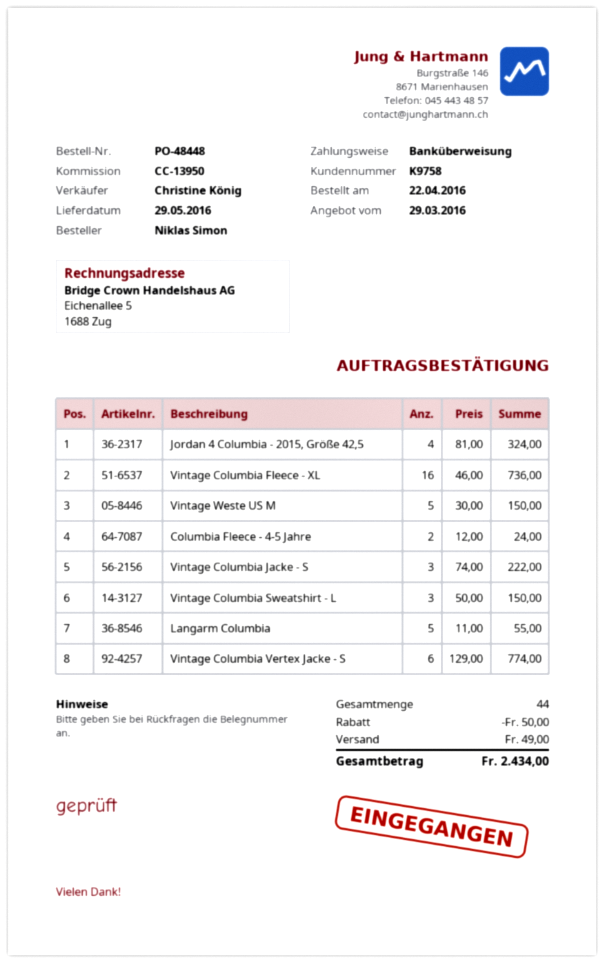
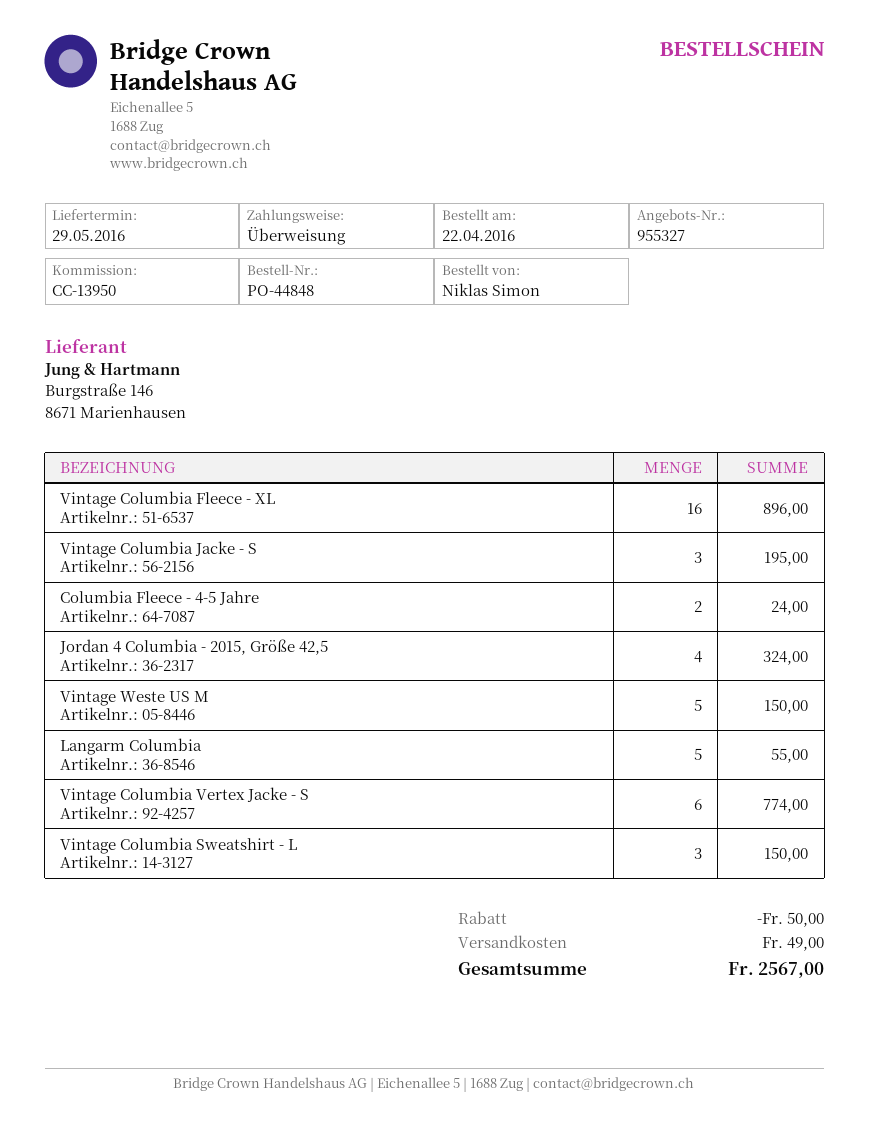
order number: PO-48448 -> PO-44848
Vintage Columbia Fleece - XL: 16 for 736.00 -> 16 for 896.00
Vintage Columbia Jacke - S: 3 for 222.00 -> 3 for 195.00
total: 2434.00 -> 2567.00

